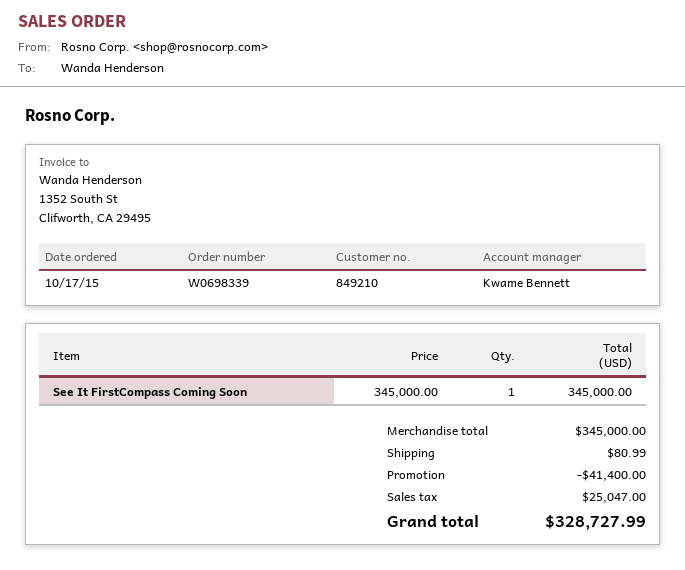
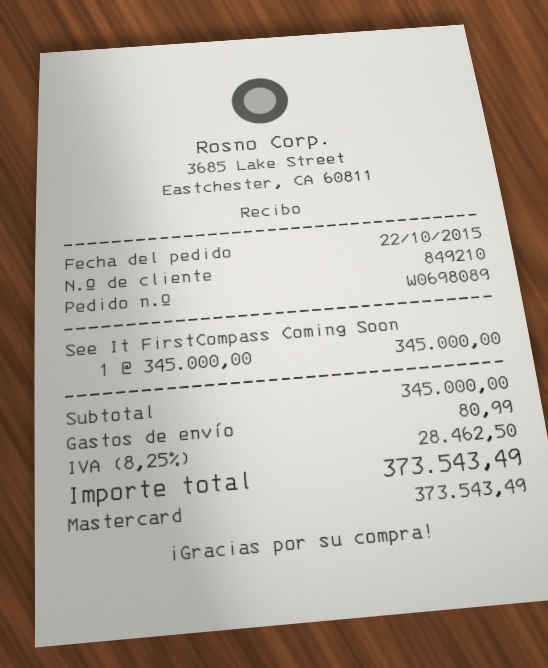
order number: W0698339 -> W0698089
order date: 2015-10-17 -> 2015-10-22
discount: 41400.00 -> none
tax: 25047.00 -> 28462.50
total: 328727.99 -> 373543.49

